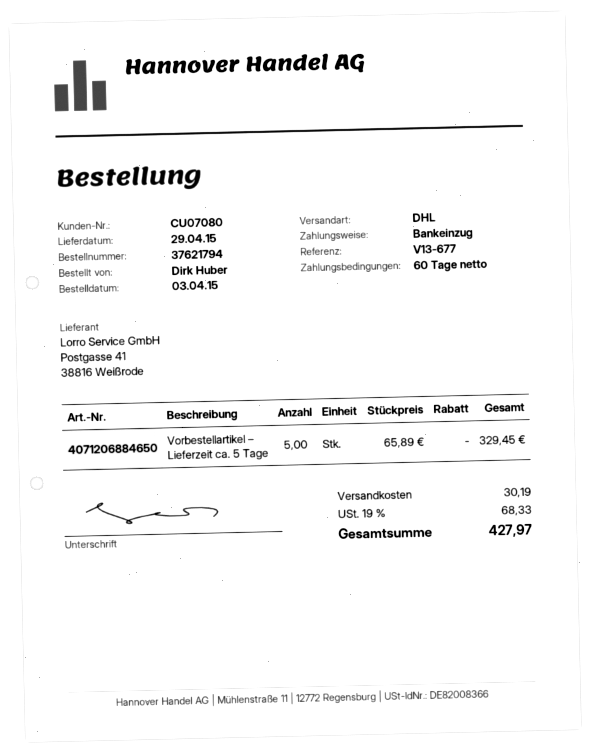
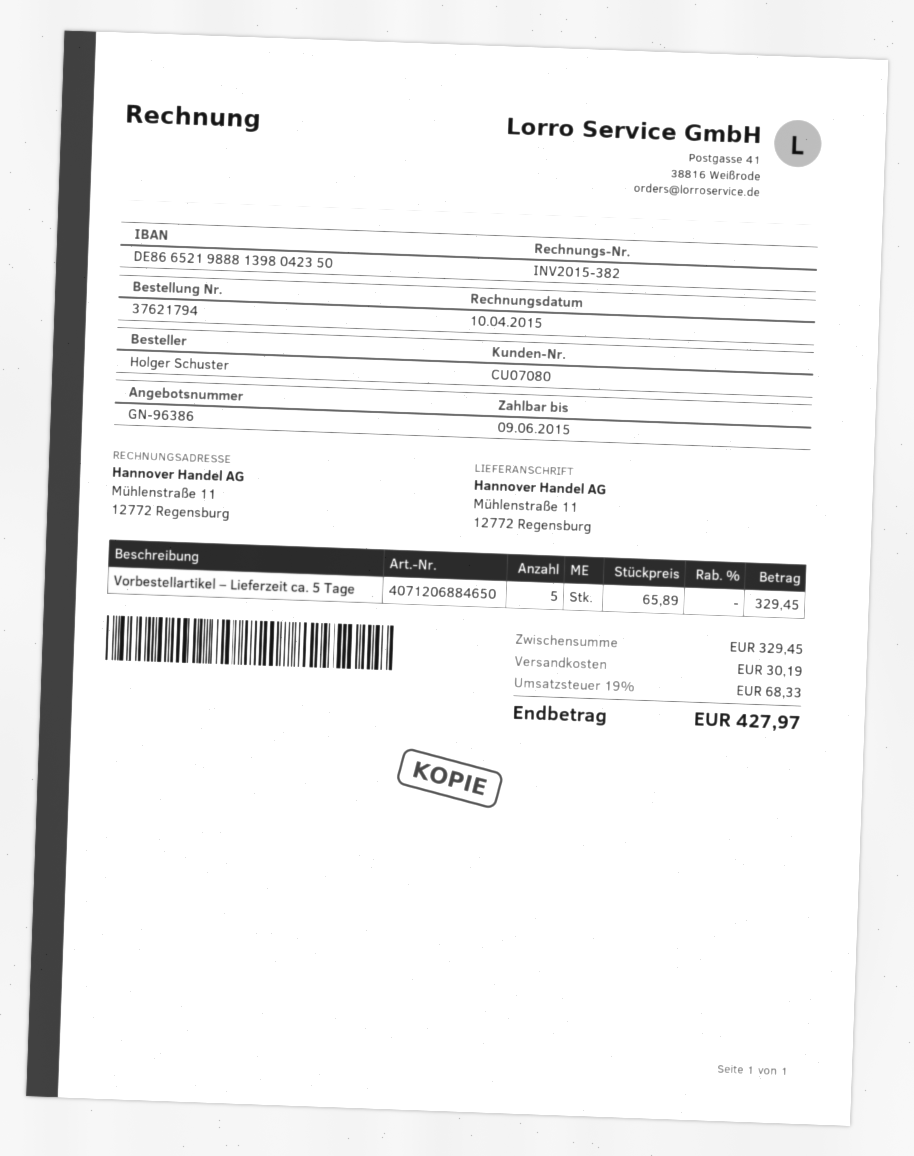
ordered by: Dirk Huber -> Holger Schuster

